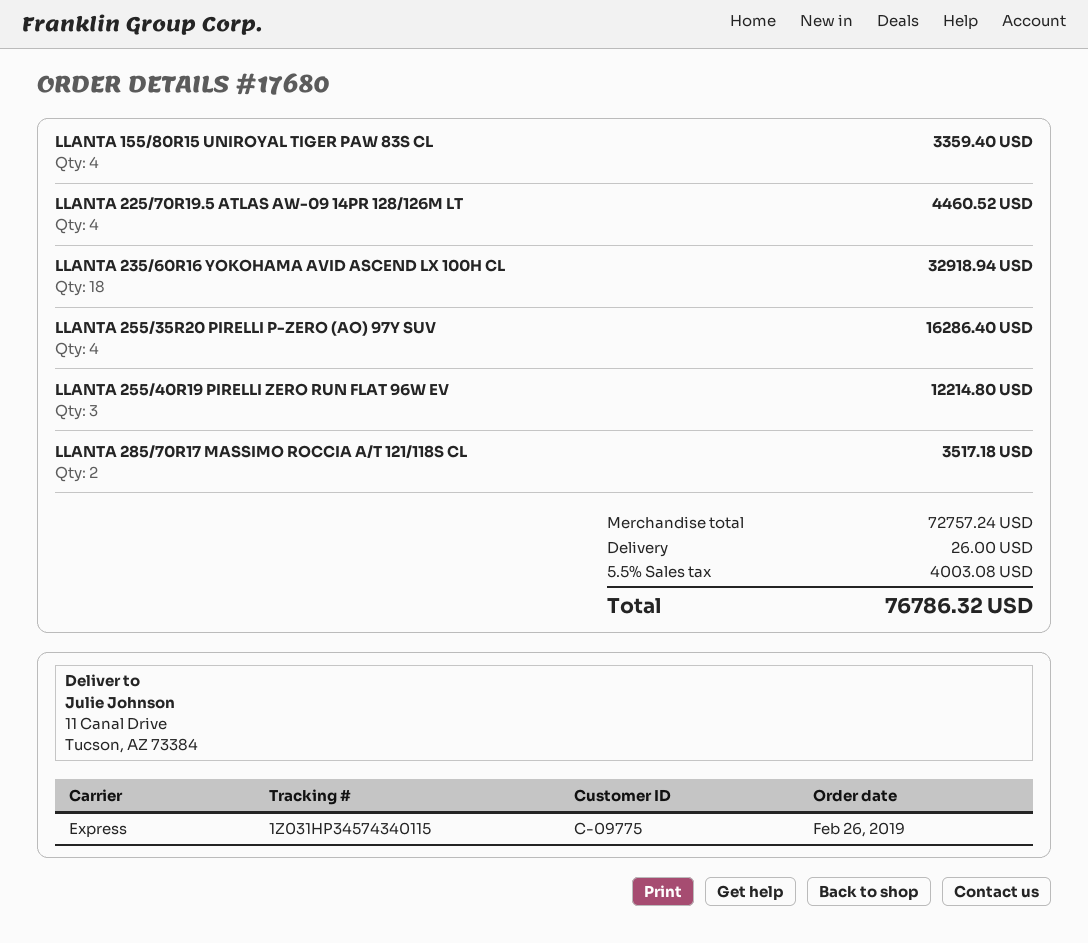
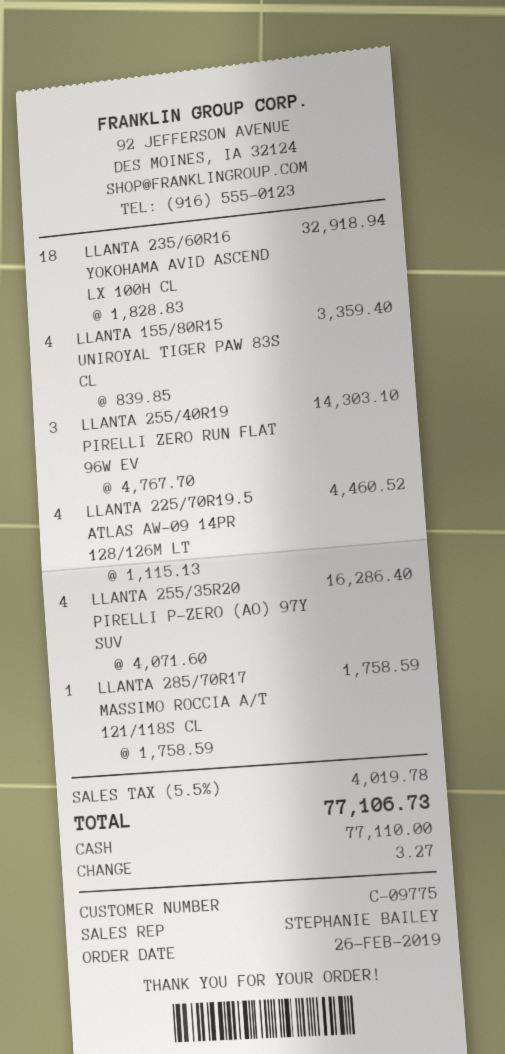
LLANTA 255/40R19 PIRELLI ZERO RUN FLAT 96W EV: 3 for 12214.80 -> 3 for 14303.10
LLANTA 285/70R17 MASSIMO ROCCIA A/T 121/118S CL: 2 for 3517.18 -> 1 for 1758.59
shipping: 26.00 -> none
tax: 5.5% = 4003.08 -> 5.5% = 4019.78
total: 76786.32 -> 77106.73

